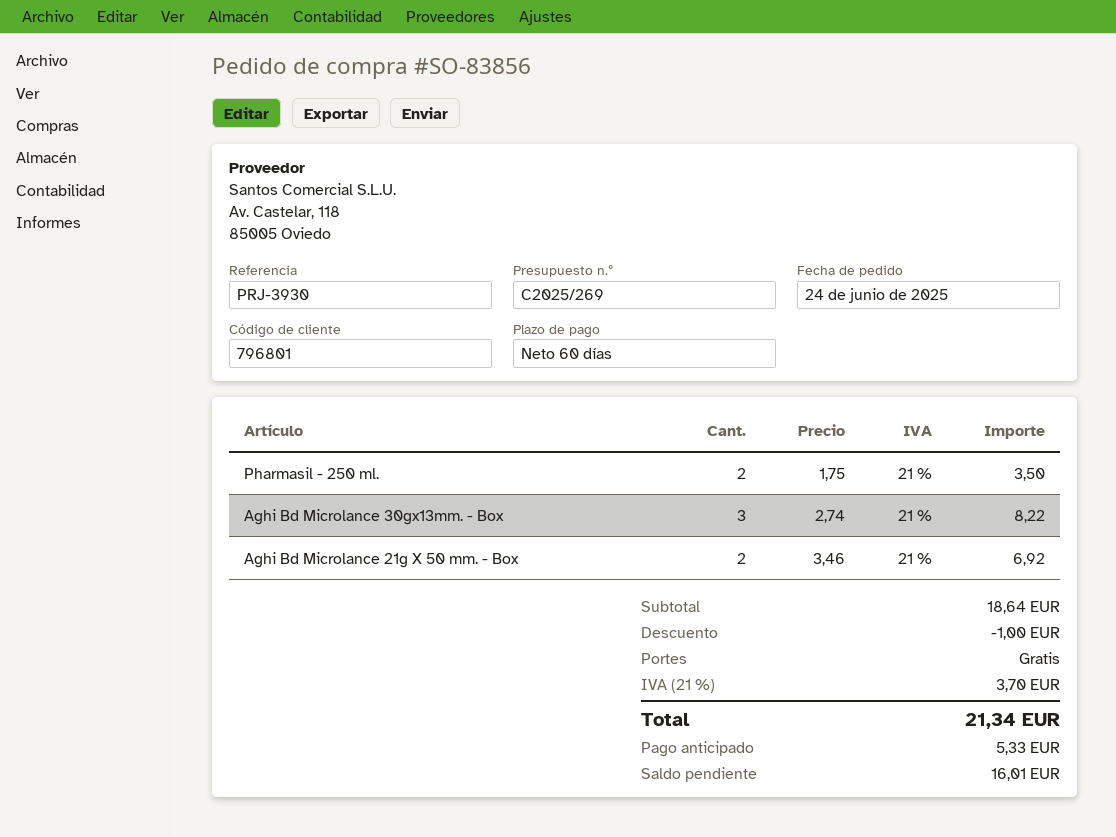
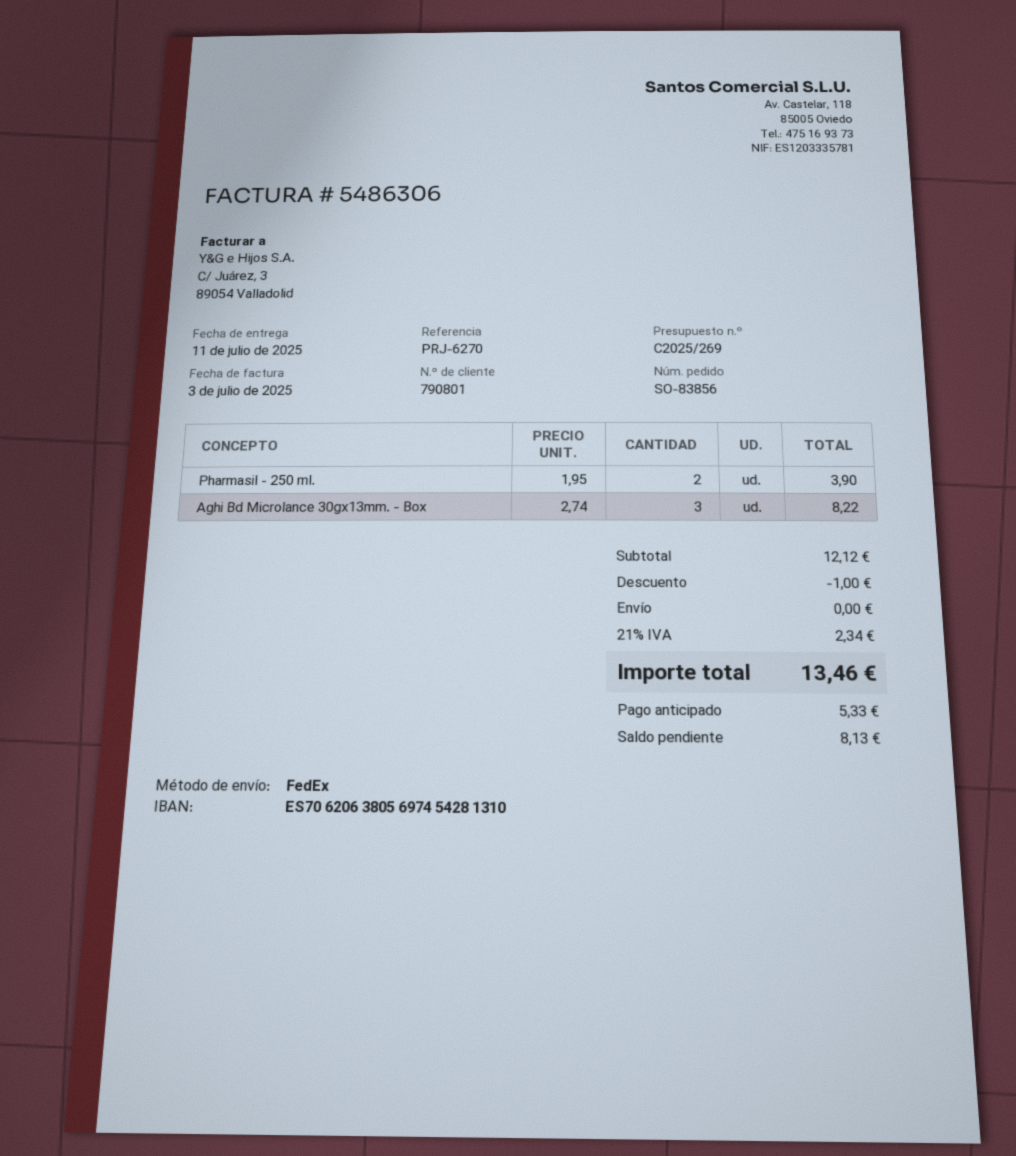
customer number: 796801 -> 790801
reference: PRJ-3930 -> PRJ-6270
Pharmasil - 250 ml.: 2 x 1.75 = 3.50 -> 2 x 1.95 = 3.90
Aghi Bd Microlance 21g X 50 mm. - Box: 2 x 3.46 = 6.92 -> none
subtotal: 18.64 -> 12.12
tax: 21% = 3.70 -> 21% = 2.34
total: 21.34 -> 13.46
balance: 16.01 -> 8.13

